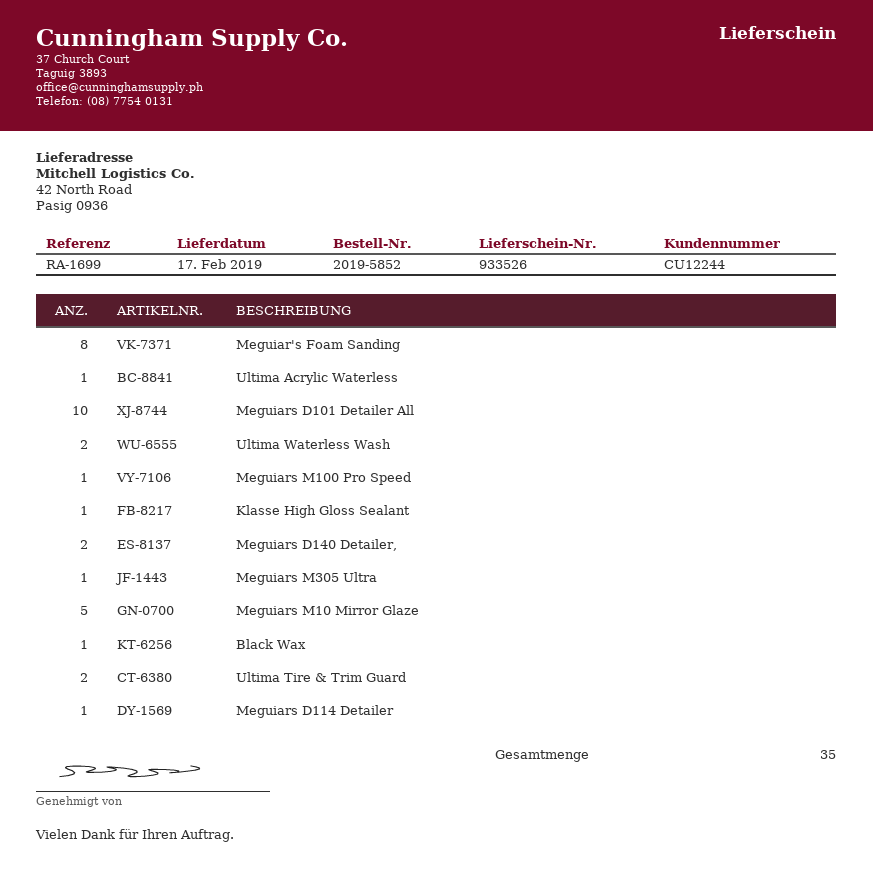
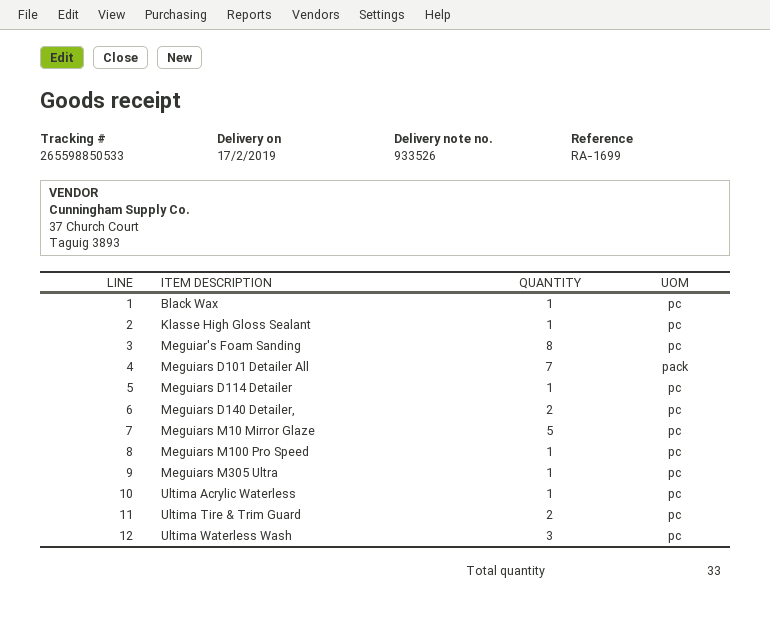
Meguiars D101 Detailer All: 10 -> 7
Ultima Waterless Wash: 2 -> 3
total quantity: 35 -> 33

